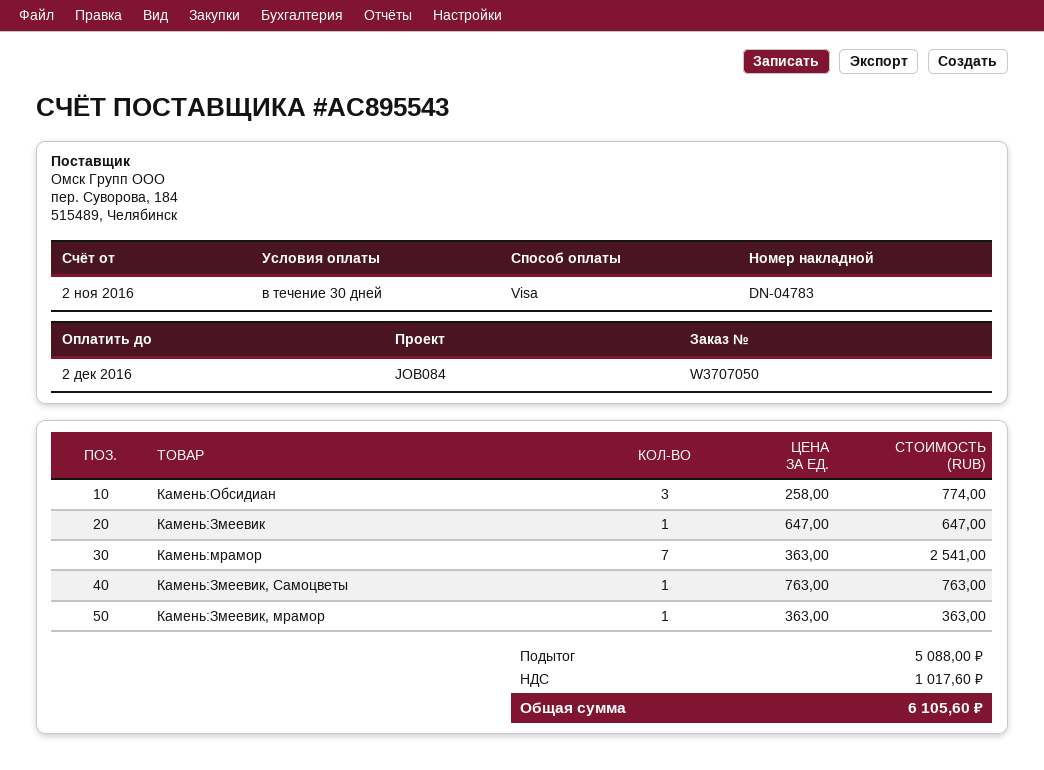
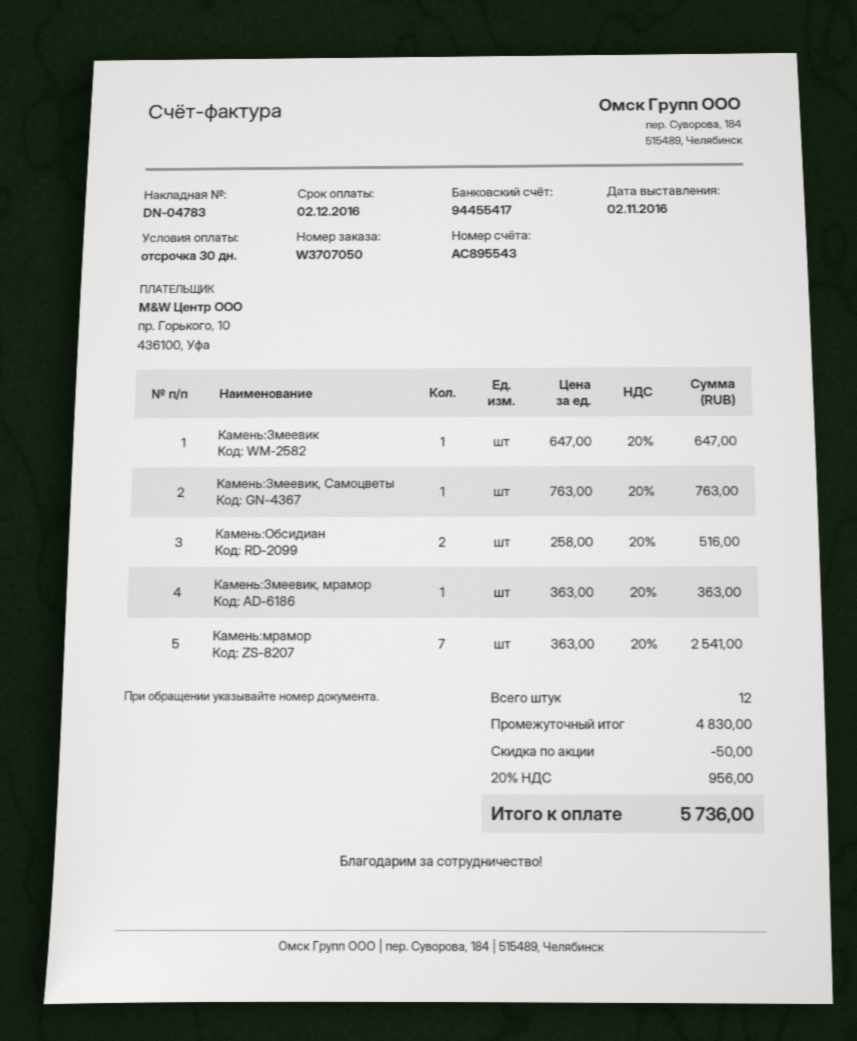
Камень:Обсидиан: 3 x 258.00 = 774.00 -> 2 x 258.00 = 516.00
subtotal: 5088.00 -> 4830.00
discount: none -> 50.00
tax: 1017.60 -> 956.00
total: 6105.60 -> 5736.00

